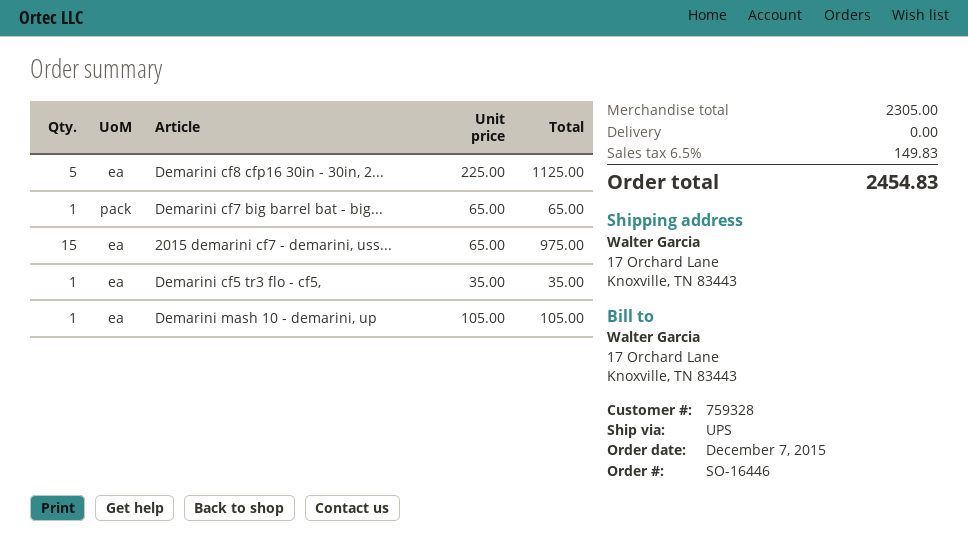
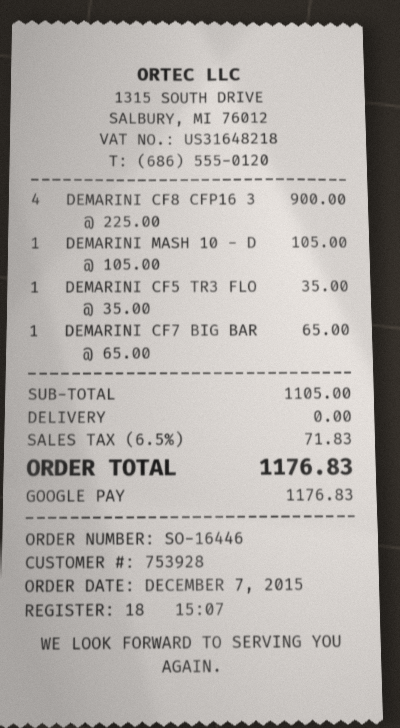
customer number: 759328 -> 753928
Demarini cf8 cfp16 30in - 30in, 2...: 5 x 225.00 = 1125.00 -> 4 x 225.00 = 900.00
2015 demarini cf7 - demarini, uss...: 15 x 65.00 = 975.00 -> none
subtotal: 2305.00 -> 1105.00
tax: 6.5% = 149.83 -> 6.5% = 71.83
total: 2454.83 -> 1176.83

